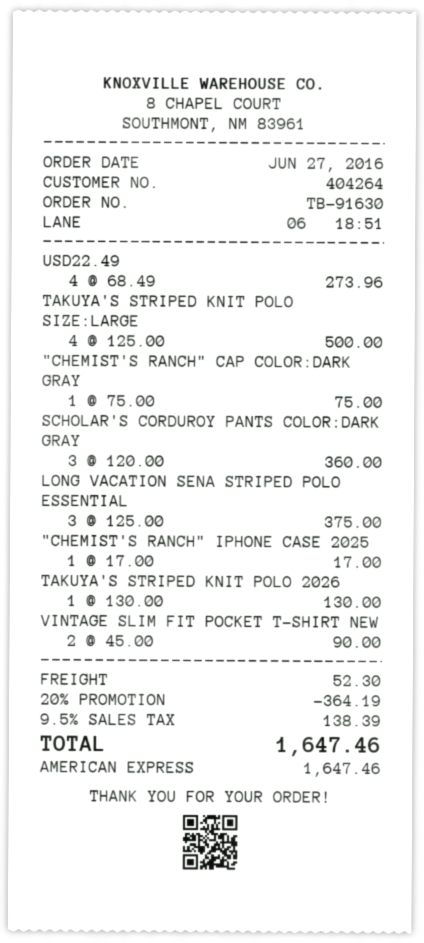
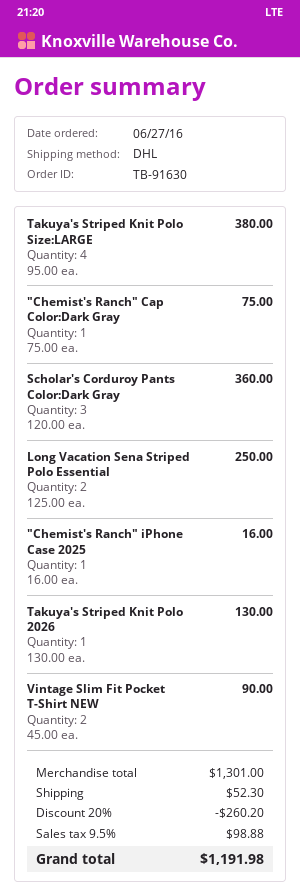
USD22.49: 4 x 68.49 = 273.96 -> none
TAKUYA'S STRIPED KNIT POLO SIZE:LARGE: 4 x 125.00 = 500.00 -> 4 x 95.00 = 380.00
LONG VACATION SENA STRIPED POLO ESSENTIAL: 3 x 125.00 = 375.00 -> 2 x 125.00 = 250.00
"CHEMIST'S RANCH" IPHONE CASE 2025: 1 x 17.00 = 17.00 -> 1 x 16.00 = 16.00
discount: 20% = 364.19 -> 20% = 260.20
tax: 9.5% = 138.39 -> 9.5% = 98.88
total: 1647.46 -> 1191.98

